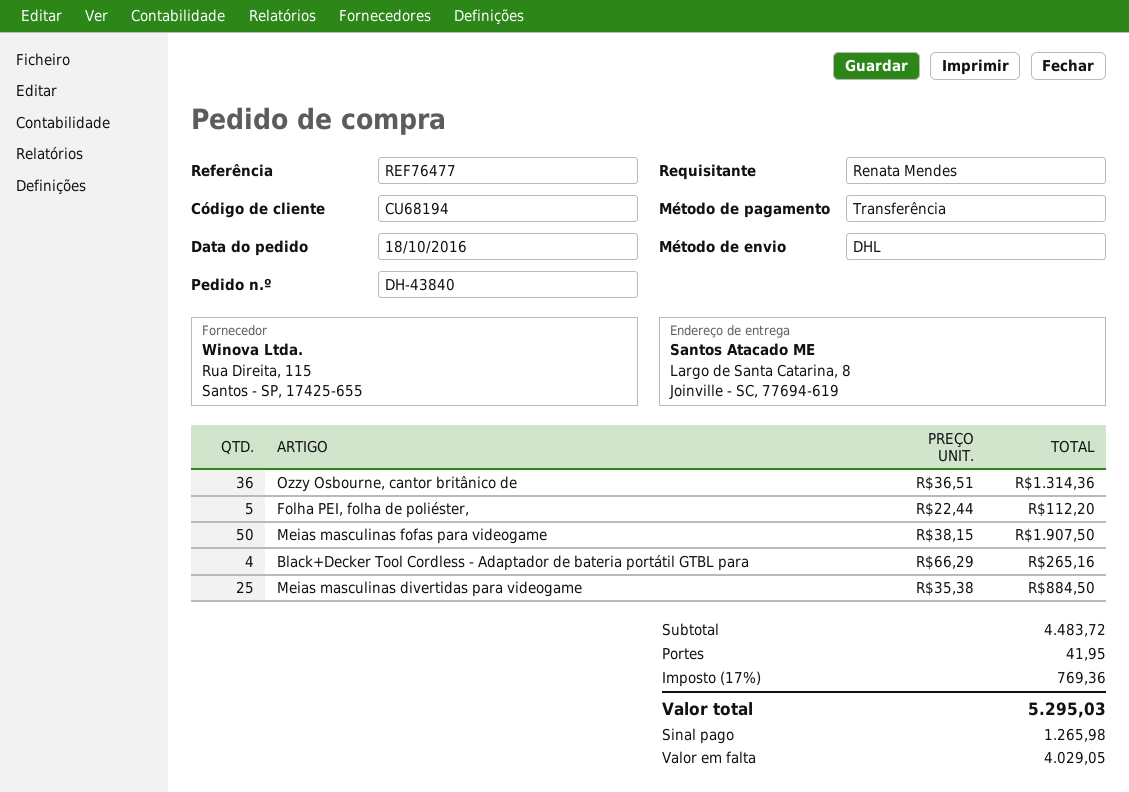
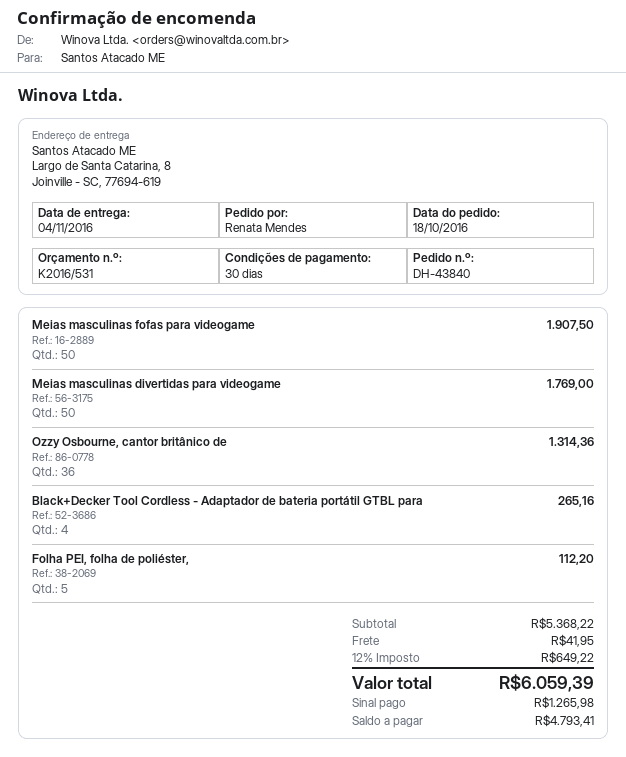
Meias masculinas divertidas para videogame: 25 for 884.50 -> 50 for 1769.00
subtotal: 4483.72 -> 5368.22
tax: 17% = 769.36 -> 12% = 649.22
total: 5295.03 -> 6059.39
balance: 4029.05 -> 4793.41

